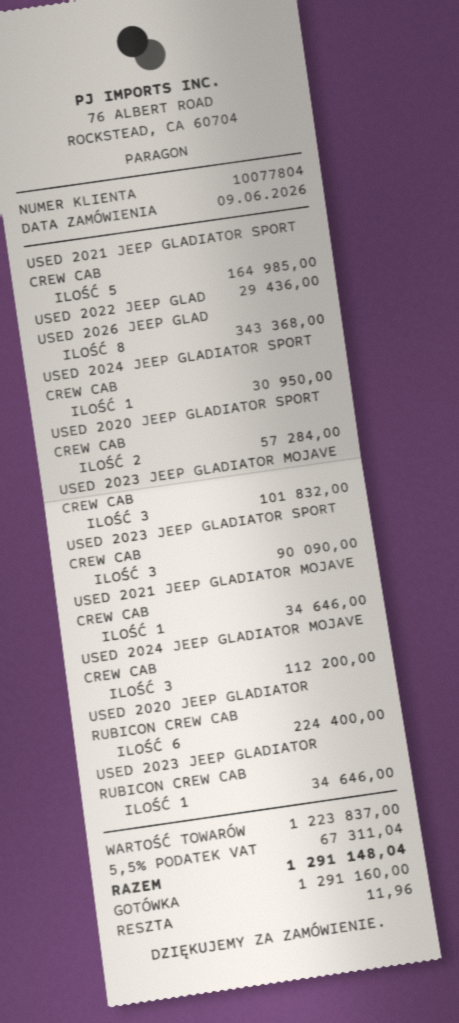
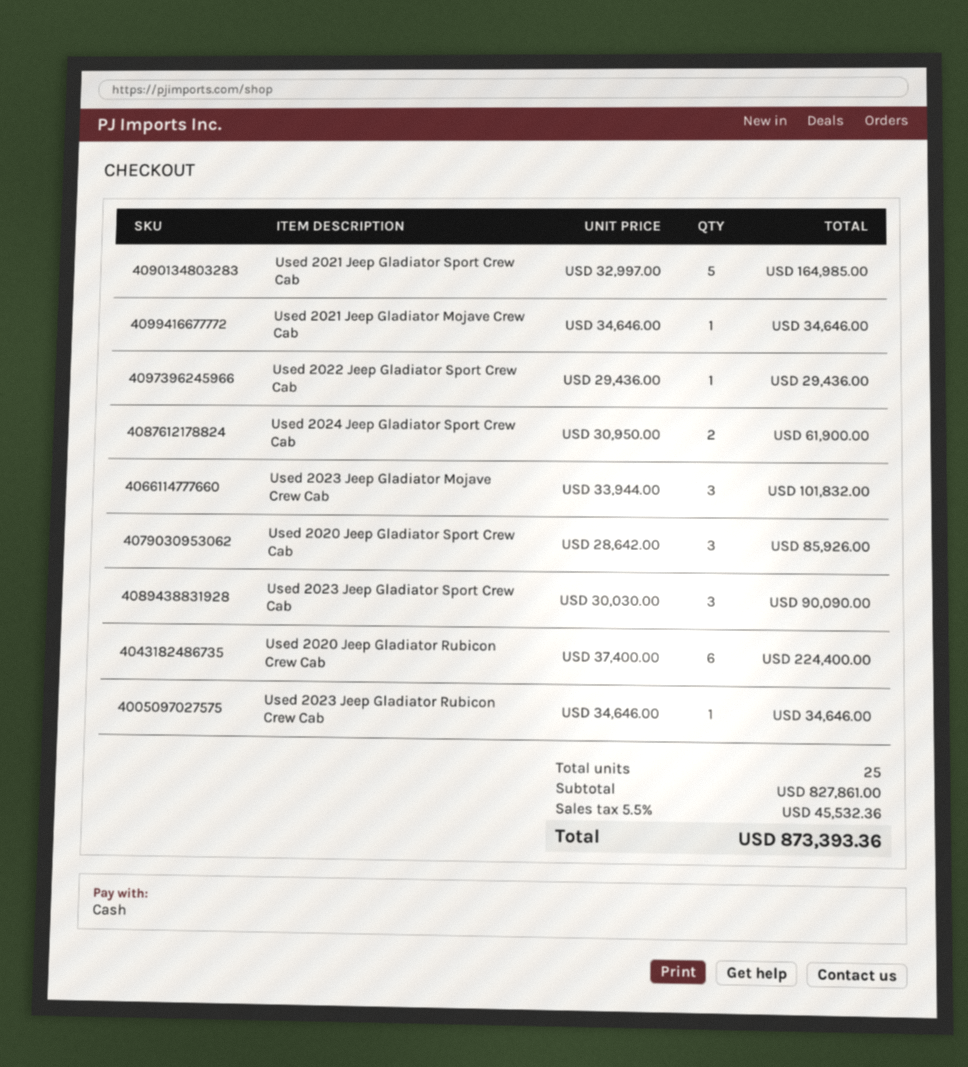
USED 2026 JEEP GLAD: 8 for 343368.00 -> none
USED 2024 JEEP GLADIATOR SPORT CREW CAB: 1 for 30950.00 -> 2 for 61900.00
USED 2020 JEEP GLADIATOR SPORT CREW CAB: 2 for 57284.00 -> 3 for 85926.00
USED 2024 JEEP GLADIATOR MOJAVE CREW CAB: 3 for 112200.00 -> none
subtotal: 1223837.00 -> 827861.00
tax: 5.5% = 67311.04 -> 5.5% = 45532.36
total: 1291148.04 -> 873393.36

